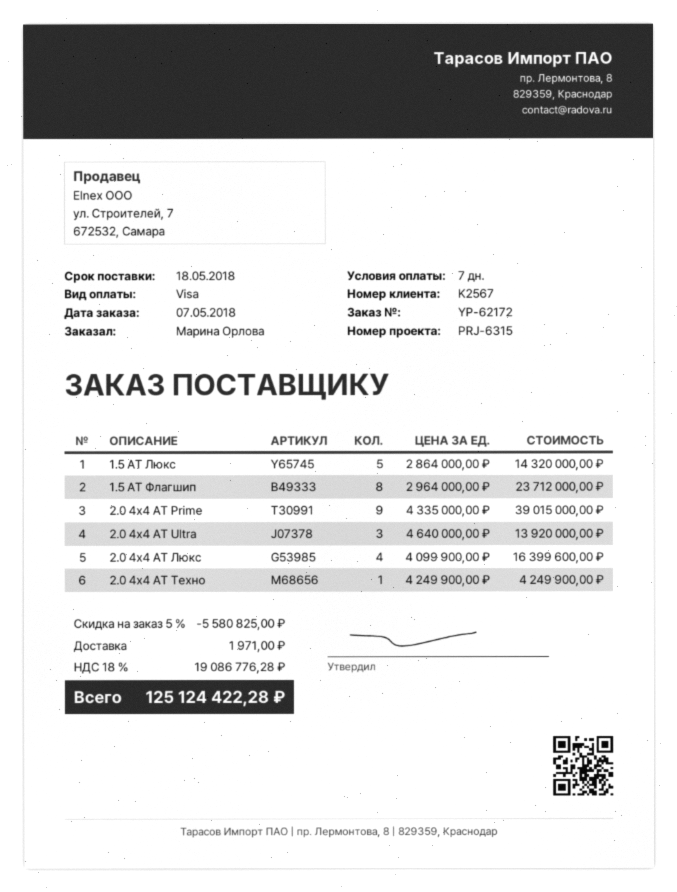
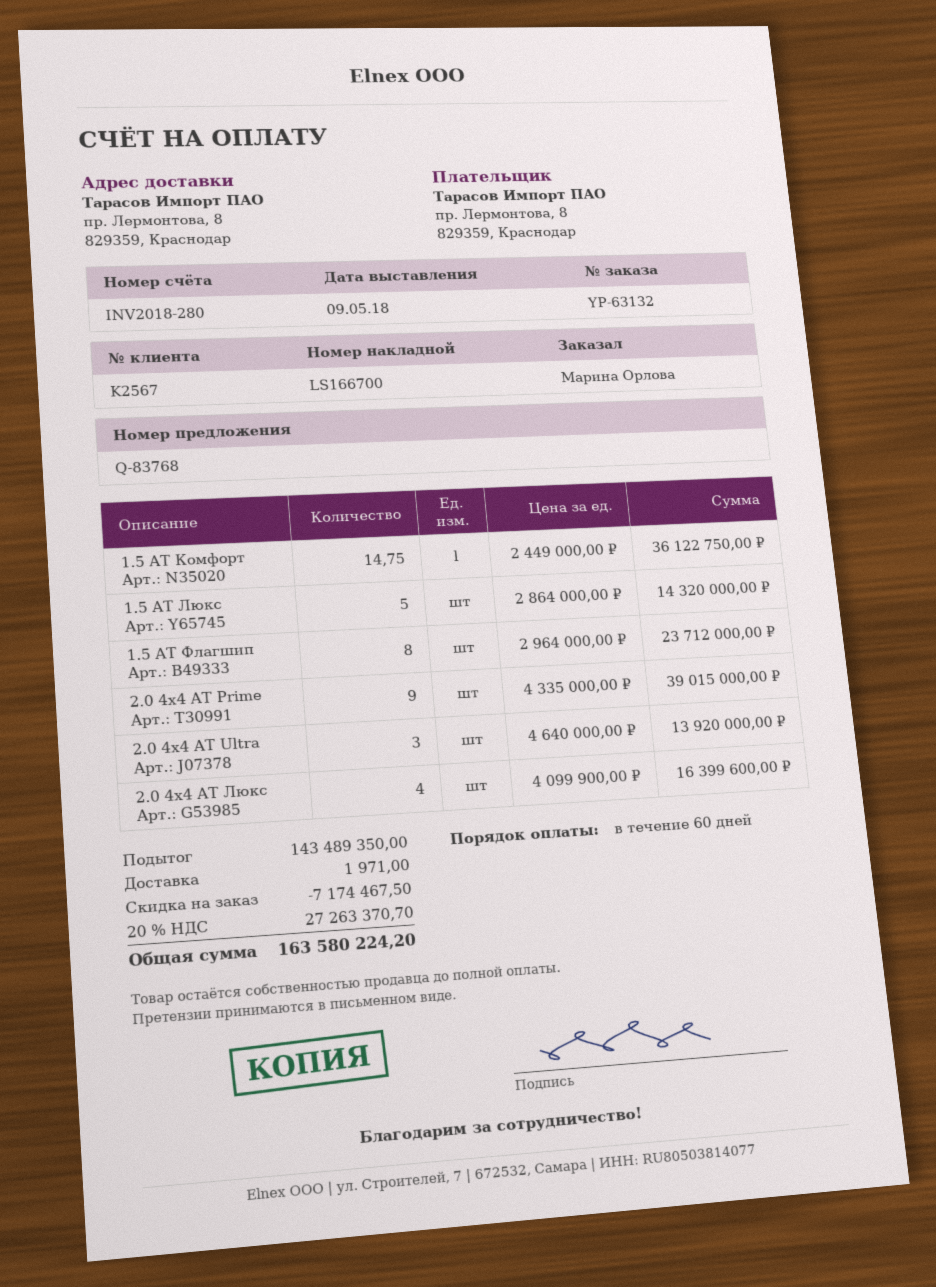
order number: YP-62172 -> YP-63132
payment terms: 7 days -> 60 days
2.0 4x4 AT Техно: 1 x 4249900.00 = 4249900.00 -> none
1.5 AT Комфорт: none -> 14.75 x 2449000.00 = 36122750.00
discount: 5580825.00 -> 7174467.50
tax: 18% = 19086776.28 -> 20% = 27263370.70
total: 125124422.28 -> 163580224.20

